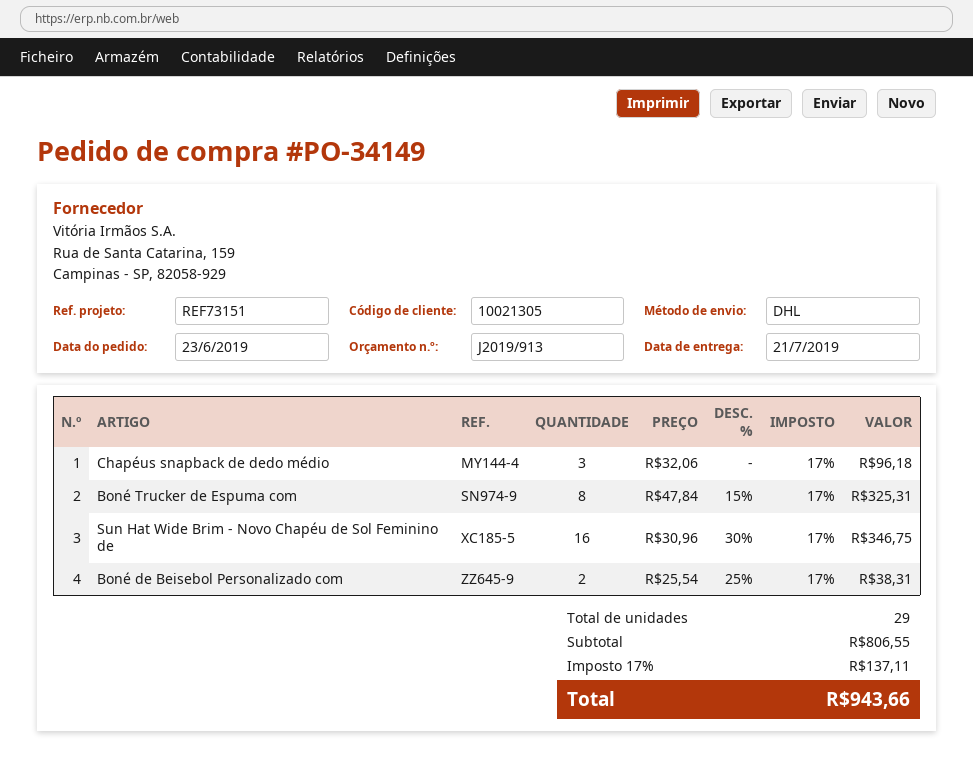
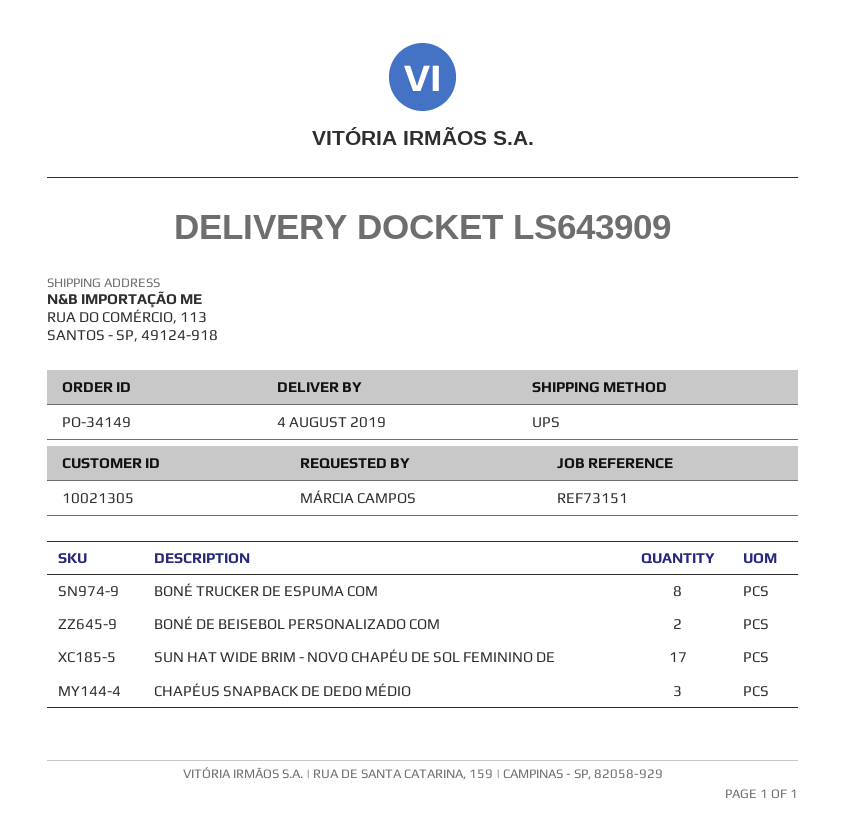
delivery date: 2019-07-21 -> 2019-08-04
shipping method: DHL -> UPS
Sun Hat Wide Brim - Novo Chapéu de Sol Feminino de: 16 -> 17

